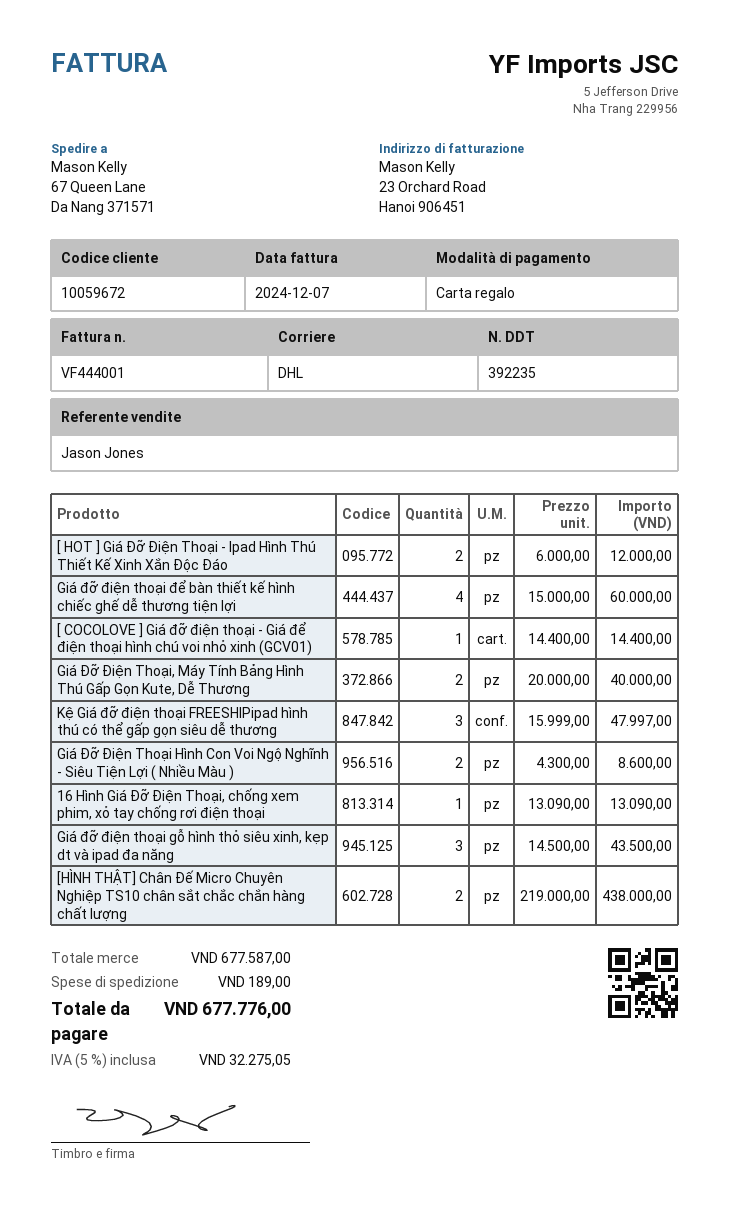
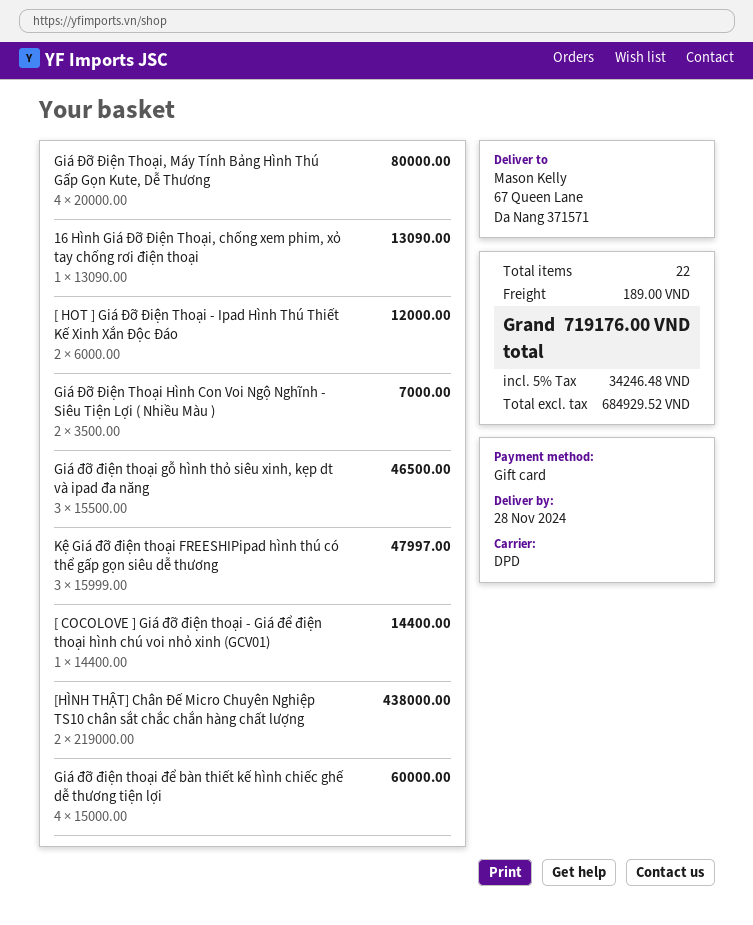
shipping method: DHL -> DPD
Giá Đỡ Điện Thoại, Máy Tính Bảng Hình Thú Gấp Gọn Kute, Dễ Thương: 2 x 20000.00 = 40000.00 -> 4 x 20000.00 = 80000.00
Giá Đỡ Điện Thoại Hình Con Voi Ngộ Nghĩnh - Siêu Tiện Lợi ( Nhiều Màu ): 2 x 4300.00 = 8600.00 -> 2 x 3500.00 = 7000.00
Giá đỡ điện thoại gỗ hình thỏ siêu xinh, kẹp dt và ipad đa năng: 3 x 14500.00 = 43500.00 -> 3 x 15500.00 = 46500.00
tax: 5% = 32275.05 -> 5% = 34246.48
total: 677776.00 -> 719176.00

